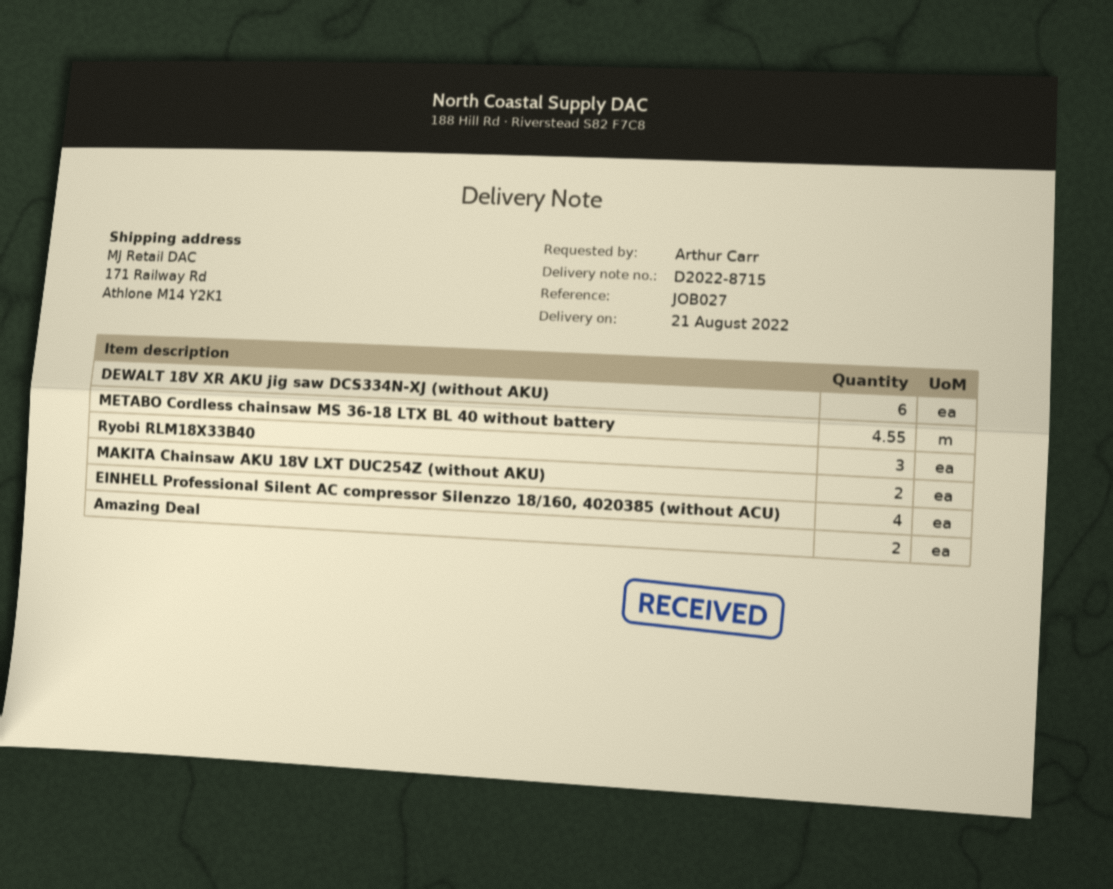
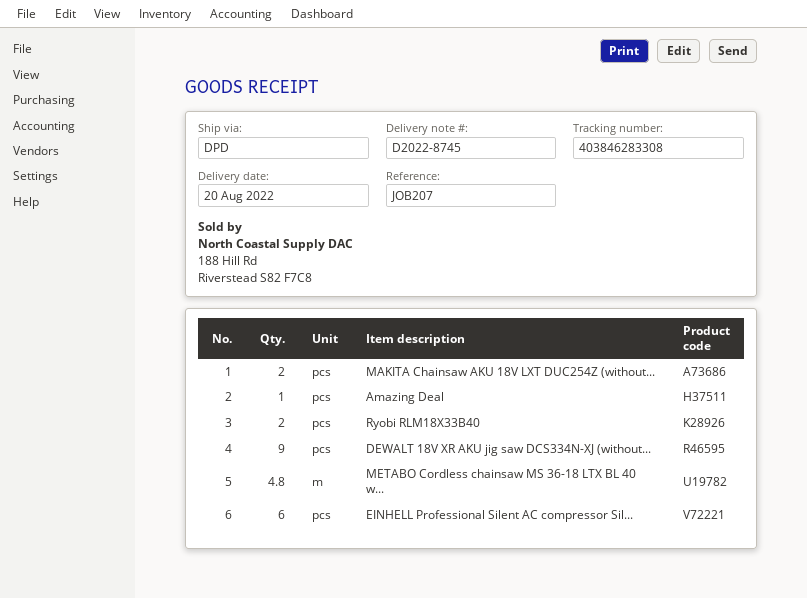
delivery note number: D2022-8715 -> D2022-8745
delivery date: 2022-08-21 -> 2022-08-20
reference: JOB027 -> JOB207
DEWALT 18V XR AKU jig saw DCS334N-XJ (without AKU): 6 -> 9
METABO Cordless chainsaw MS 36-18 LTX BL 40 without battery: 4.55 -> 4.8
Ryobi RLM18X33B40: 3 -> 2
EINHELL Professional Silent AC compressor Silenzzo 18/160, 4020385 (without ACU): 4 -> 6
Amazing Deal: 2 -> 1

